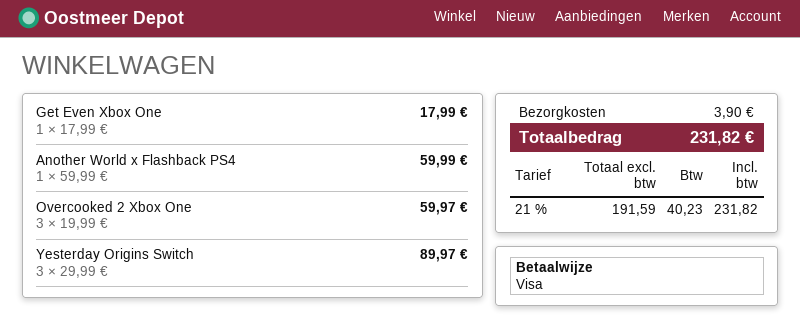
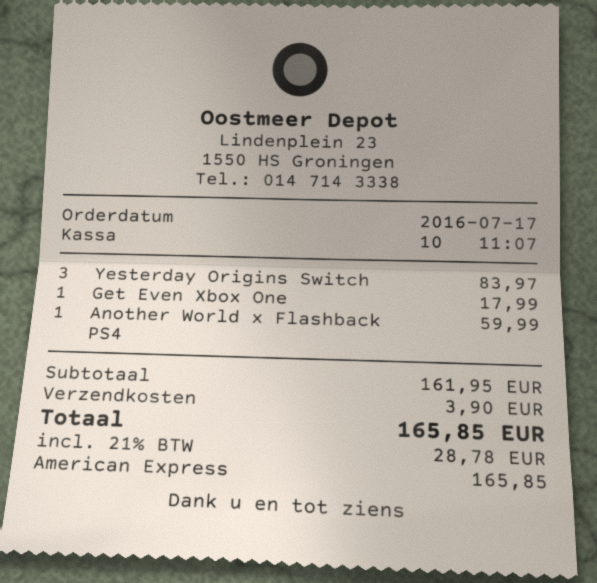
payment method: Visa -> American Express
Overcooked 2 Xbox One: 3 for 59.97 -> none
Yesterday Origins Switch: 3 for 89.97 -> 3 for 83.97
tax: 21% = 40.23 -> 21% = 28.78
total: 231.82 -> 165.85

